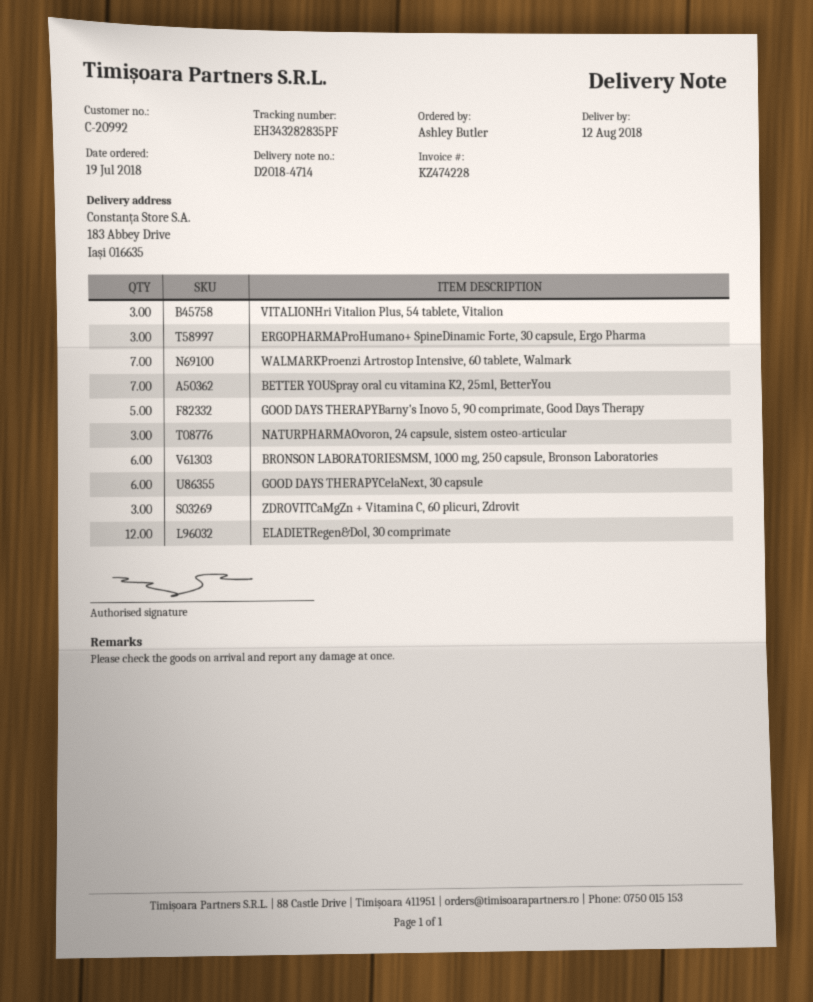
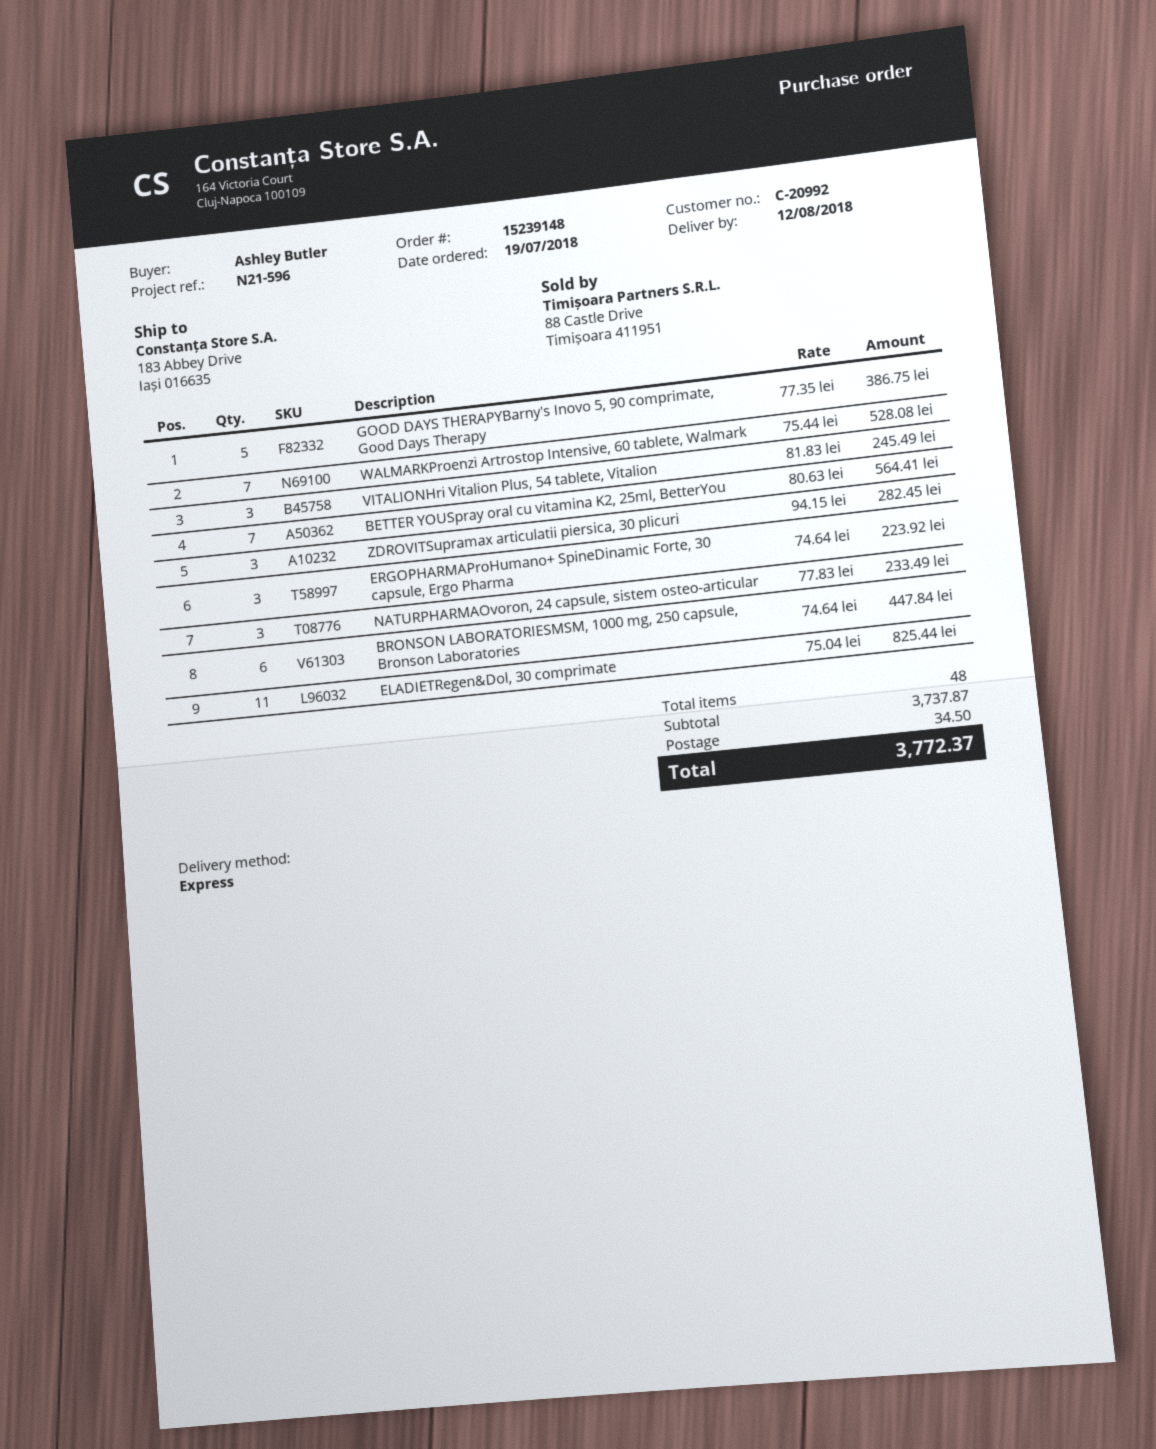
GOOD DAYS THERAPYCelaNext, 30 capsule: 6 -> none
ZDROVITCaMgZn + Vitamina C, 60 plicuri, Zdrovit: 3 -> none
ELADIETRegen&Dol, 30 comprimate: 12 -> 11
ZDROVITSupramax articulatii piersica, 30 plicuri: none -> 3

